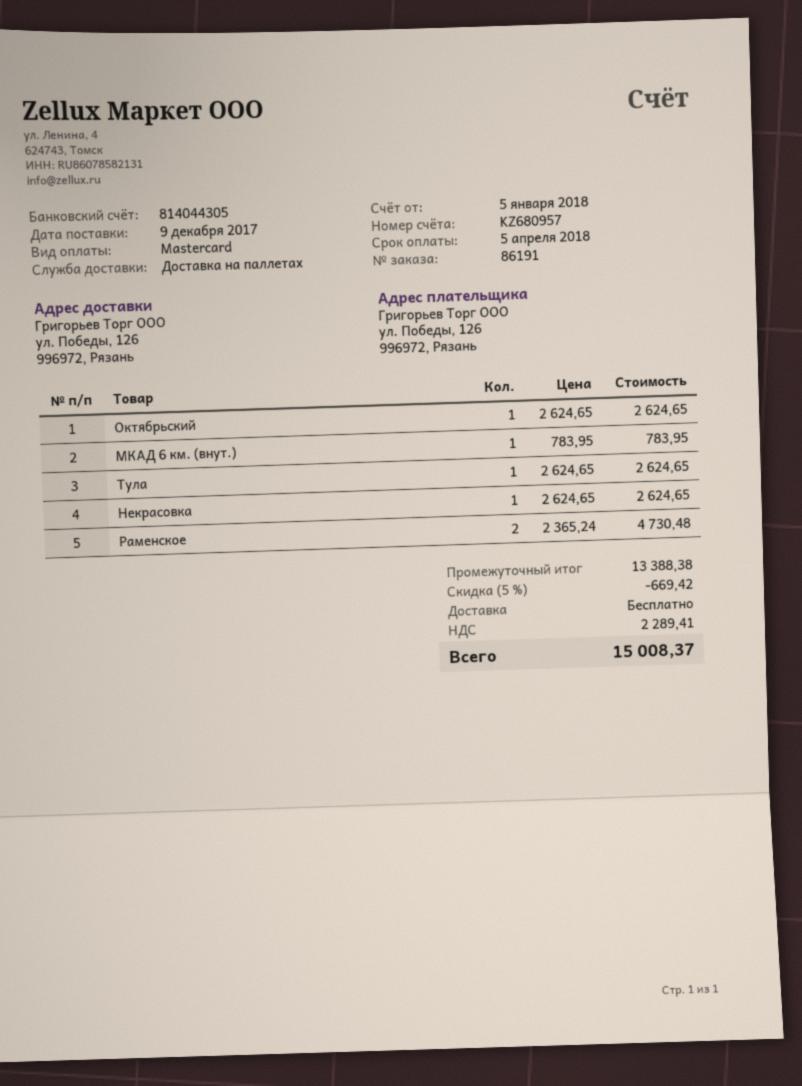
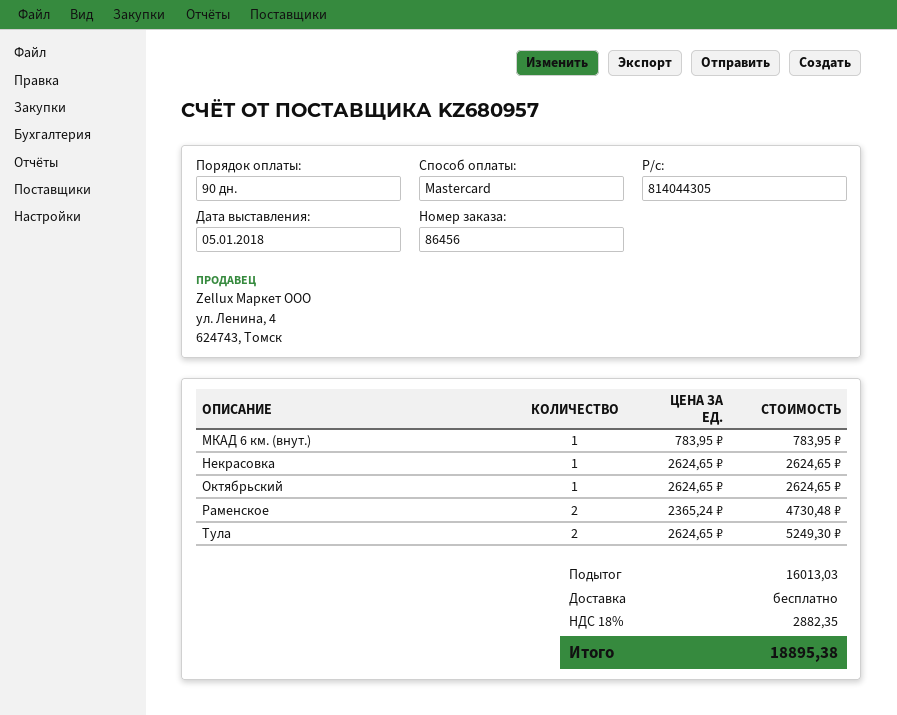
order number: 86191 -> 86456
Тула: 1 x 2624.65 = 2624.65 -> 2 x 2624.65 = 5249.30
subtotal: 13388.38 -> 16013.03
discount: 5% = 669.42 -> none
tax: 2289.41 -> 2882.35
total: 15008.37 -> 18895.38

